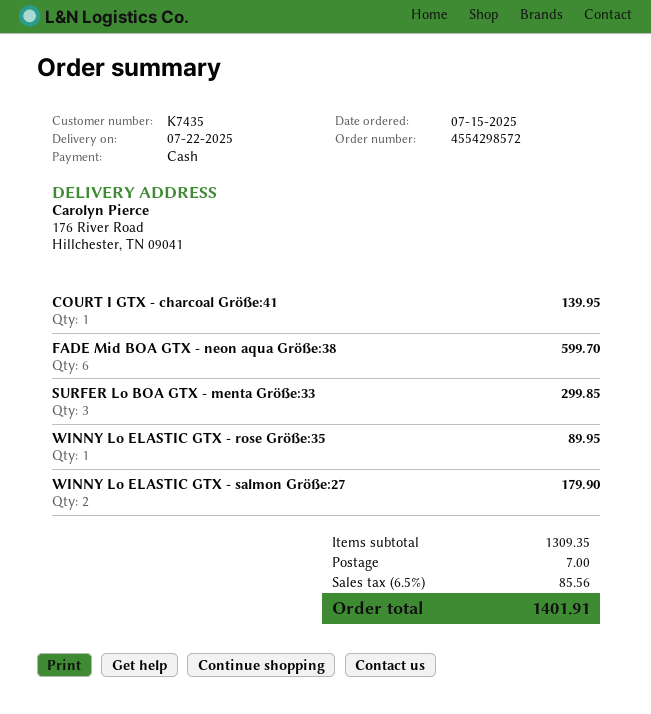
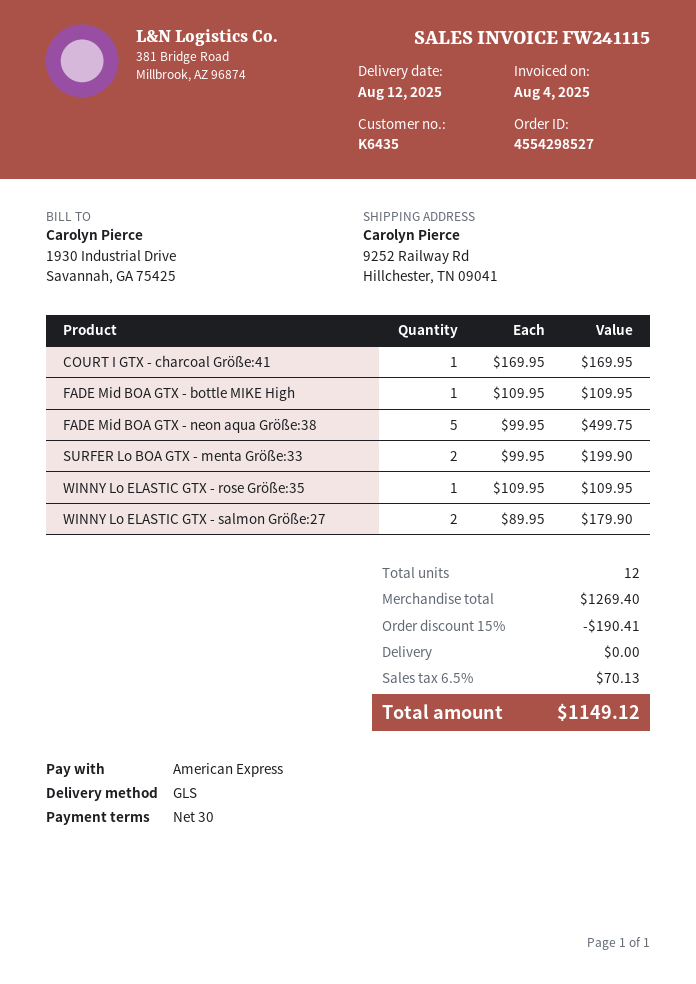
order number: 4554298572 -> 4554298527
delivery date: 2025-07-22 -> 2025-08-12
customer number: K7435 -> K6435
payment method: cash -> American Express
ship to: 176 River Road, Hillchester, TN 09041 -> 9252 Railway Rd, Hillchester, TN 09041
COURT I GTX - charcoal Größe:41: 1 for 139.95 -> 1 for 169.95
FADE Mid BOA GTX - neon aqua Größe:38: 6 for 599.70 -> 5 for 499.75
SURFER Lo BOA GTX - menta Größe:33: 3 for 299.85 -> 2 for 199.90
WINNY Lo ELASTIC GTX - rose Größe:35: 1 for 89.95 -> 1 for 109.95
FADE Mid BOA GTX - bottle MIKE High: none -> 1 for 109.95
subtotal: 1309.35 -> 1269.40
discount: none -> 15% = 190.41
shipping: 7.00 -> 0.00
tax: 6.5% = 85.56 -> 6.5% = 70.13
total: 1401.91 -> 1149.12

